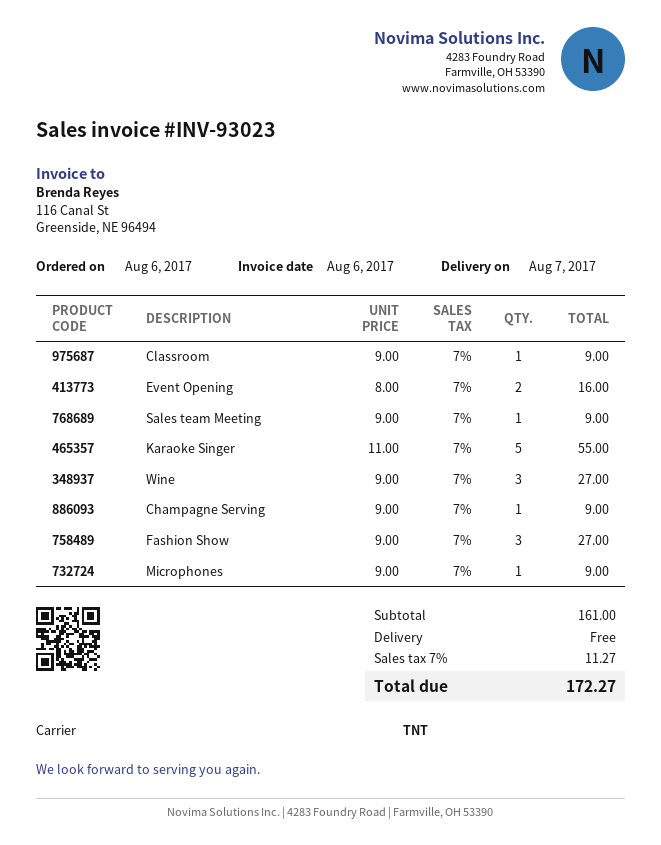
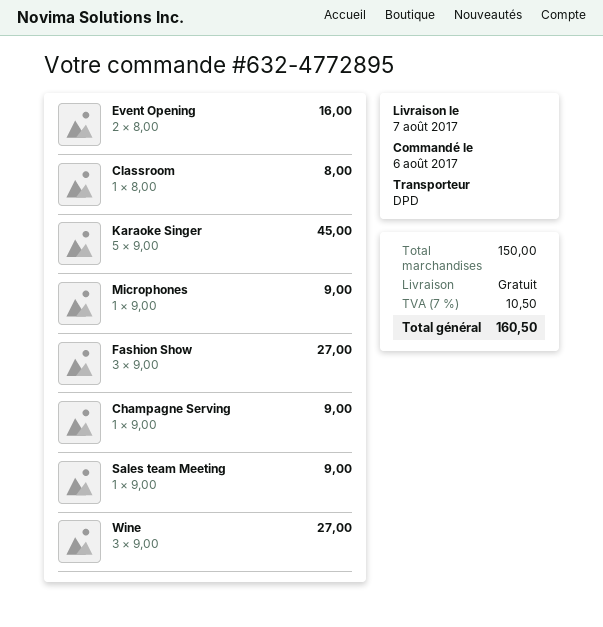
shipping method: TNT -> DPD
Classroom: 1 x 9.00 = 9.00 -> 1 x 8.00 = 8.00
Karaoke Singer: 5 x 11.00 = 55.00 -> 5 x 9.00 = 45.00
subtotal: 161.00 -> 150.00
tax: 7% = 11.27 -> 7% = 10.50
total: 172.27 -> 160.50

